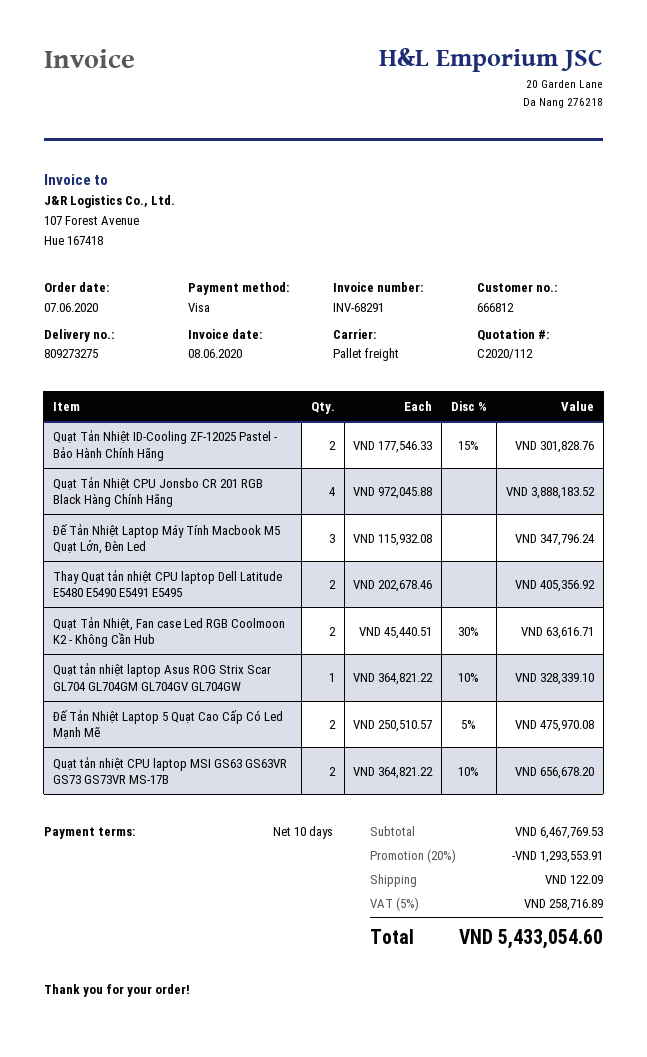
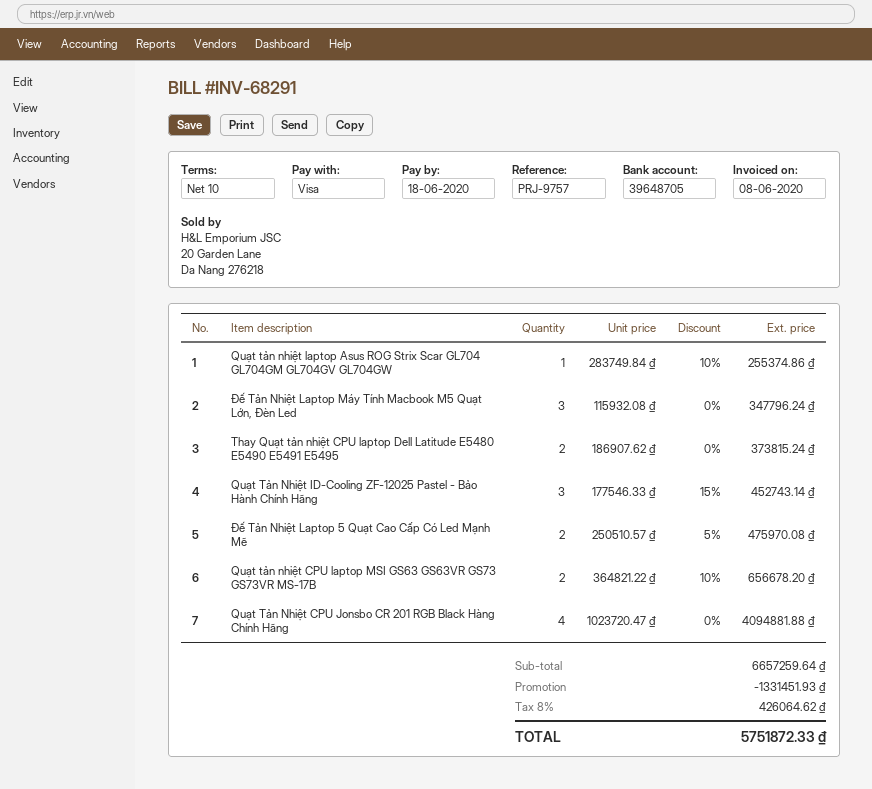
Quạt Tản Nhiệt ID-Cooling ZF-12025 Pastel - Bảo Hành Chính Hãng: 2 x 177546.33 - 15% = 301828.76 -> 3 x 177546.33 - 15% = 452743.14
Quạt Tản Nhiệt CPU Jonsbo CR 201 RGB Black Hàng Chính Hãng: 4 x 972045.88 = 3888183.52 -> 4 x 1023720.47 = 4094881.88
Thay Quạt tản nhiệt CPU laptop Dell Latitude E5480 E5490 E5491 E5495: 2 x 202678.46 = 405356.92 -> 2 x 186907.62 = 373815.24
Quạt Tản Nhiệt, Fan case Led RGB Coolmoon K2 - Không Cần Hub: 2 x 45440.51 - 30% = 63616.71 -> none
Quạt tản nhiệt laptop Asus ROG Strix Scar GL704 GL704GM GL704GV GL704GW: 1 x 364821.22 - 10% = 328339.10 -> 1 x 283749.84 - 10% = 255374.86
subtotal: 6467769.53 -> 6657259.64
discount: 1293553.91 -> 1331451.93
shipping: 122.09 -> none
tax: 5% = 258716.89 -> 8% = 426064.62
total: 5433054.60 -> 5751872.33

